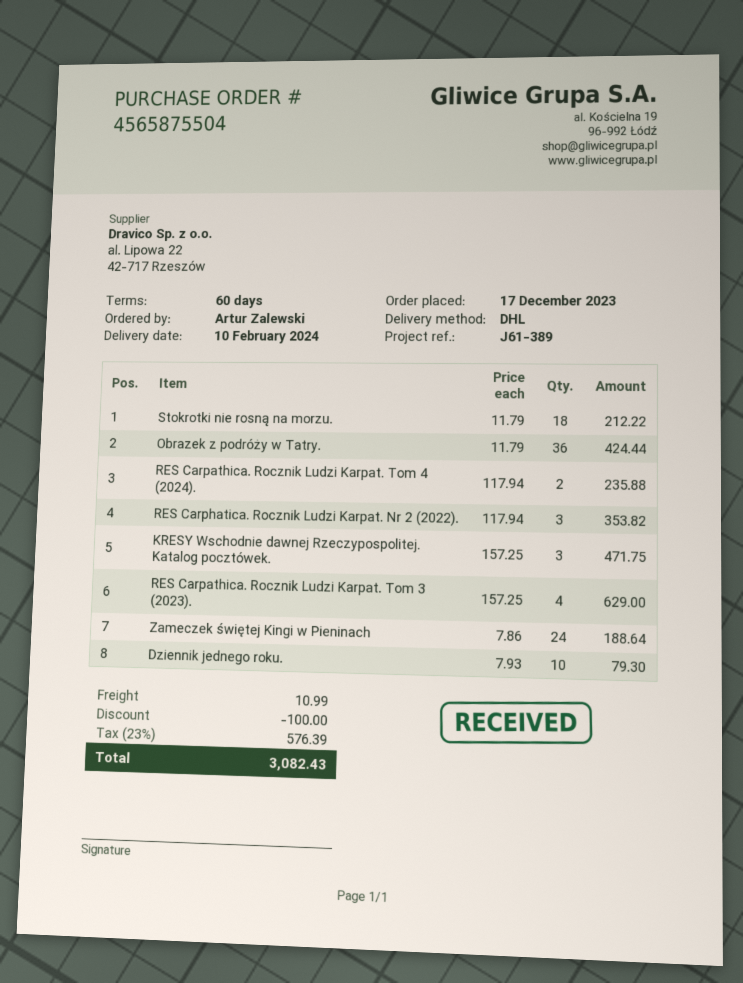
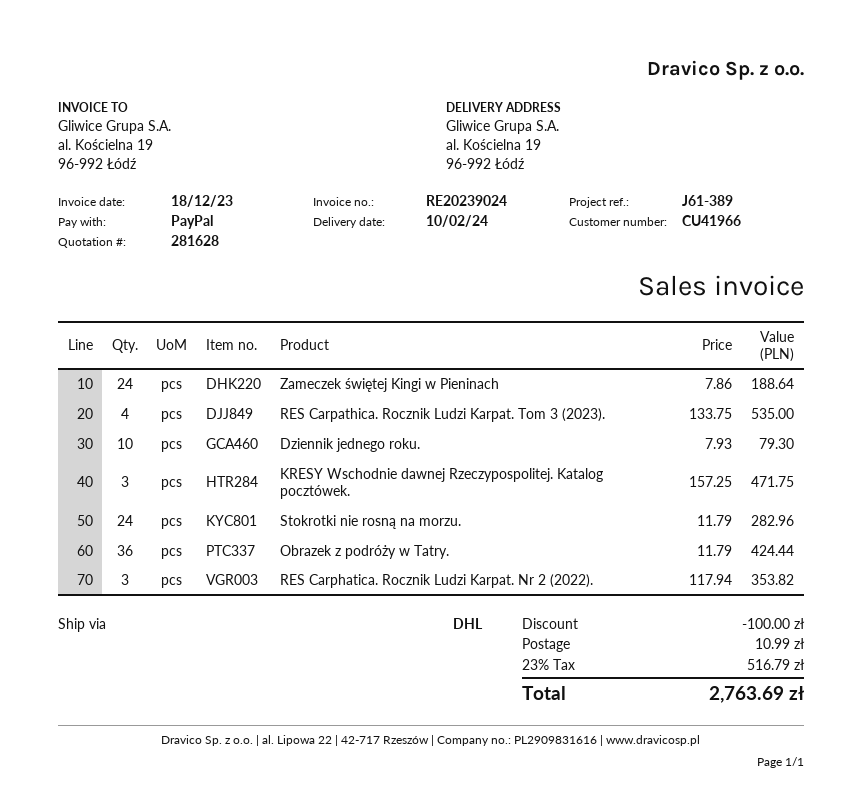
Stokrotki nie rosną na morzu.: 18 x 11.79 = 212.22 -> 24 x 11.79 = 282.96
RES Carpathica. Rocznik Ludzi Karpat. Tom 4 (2024).: 2 x 117.94 = 235.88 -> none
RES Carpathica. Rocznik Ludzi Karpat. Tom 3 (2023).: 4 x 157.25 = 629.00 -> 4 x 133.75 = 535.00
tax: 23% = 576.39 -> 23% = 516.79
total: 3082.43 -> 2763.69

